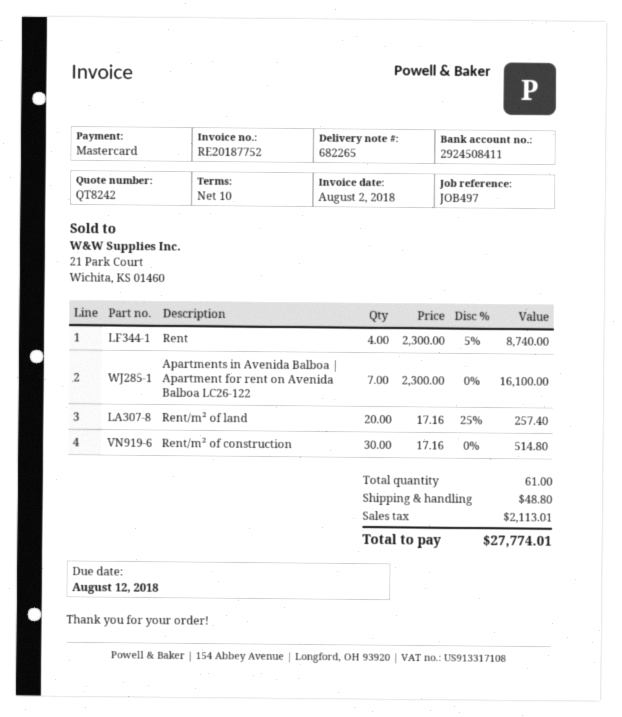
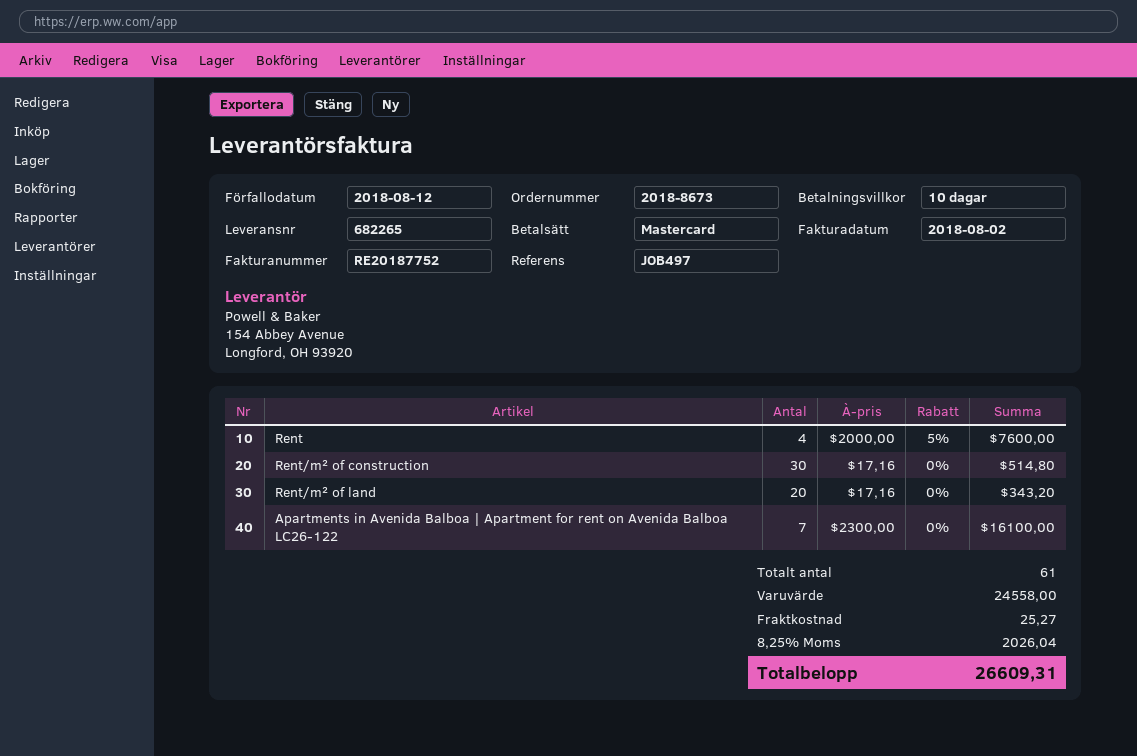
Rent: 4 x 2300.00 - 5% = 8740.00 -> 4 x 2000.00 - 5% = 7600.00
Rent/m² of land: 20 x 17.16 - 25% = 257.40 -> 20 x 17.16 = 343.20
shipping: 48.80 -> 25.27
tax: 2113.01 -> 2026.04
total: 27774.01 -> 26609.31

